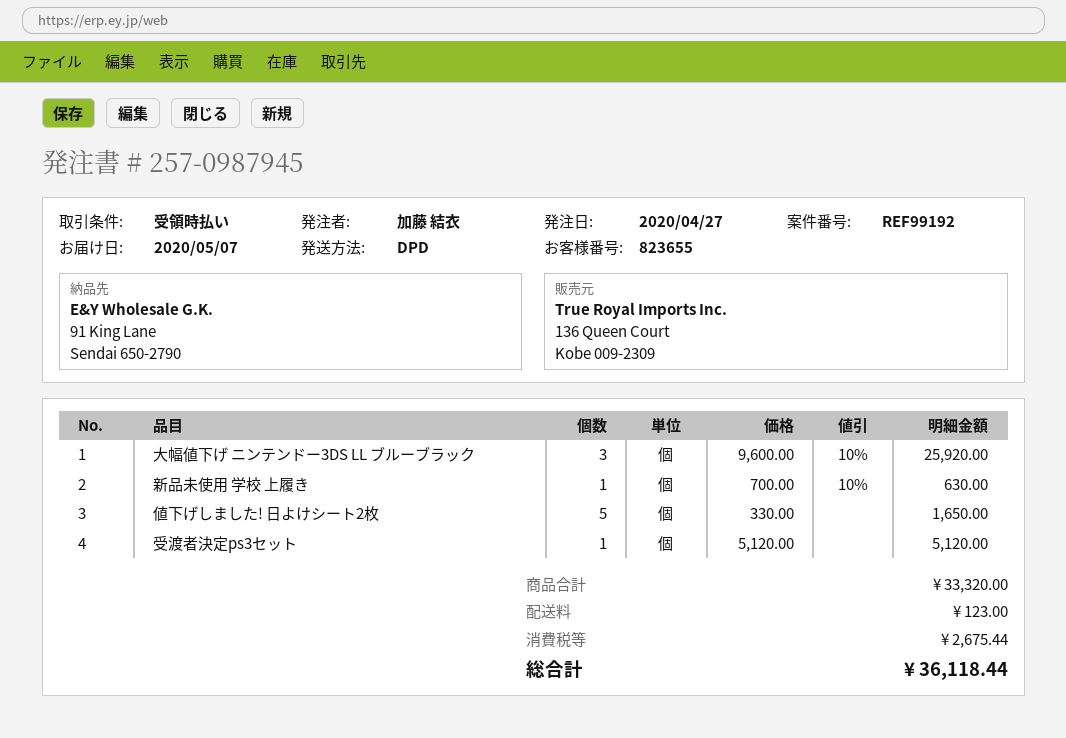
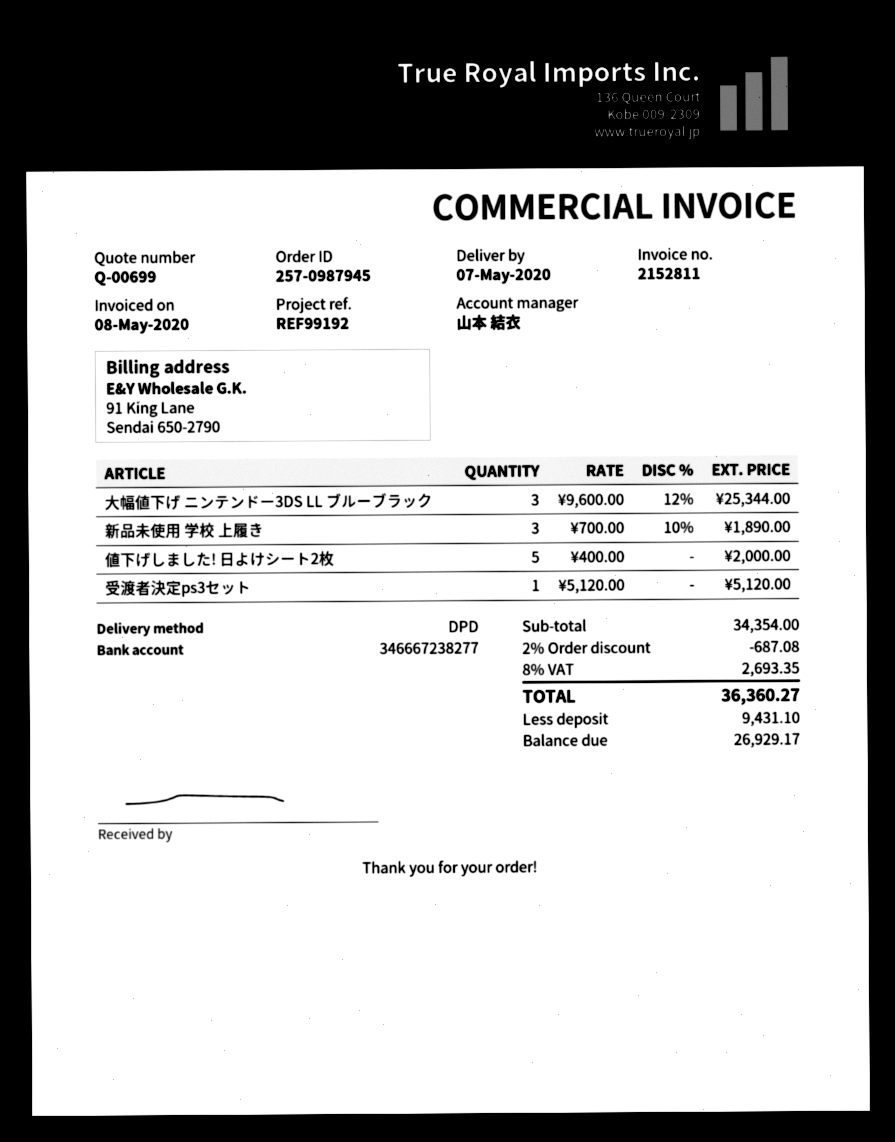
大幅値下げ ニンテンドー3DS LL ブルーブラック: 3 x 9600.00 - 10% = 25920.00 -> 3 x 9600.00 - 12% = 25344.00
新品未使用 学校 上履き: 1 x 700.00 - 10% = 630.00 -> 3 x 700.00 - 10% = 1890.00
値下げしました! 日よけシート2枚: 5 x 330.00 = 1650.00 -> 5 x 400.00 = 2000.00
subtotal: 33320.00 -> 34354.00
discount: none -> 2% = 687.08
shipping: 123.00 -> none
tax: 2675.44 -> 2693.35
total: 36118.44 -> 36360.27

